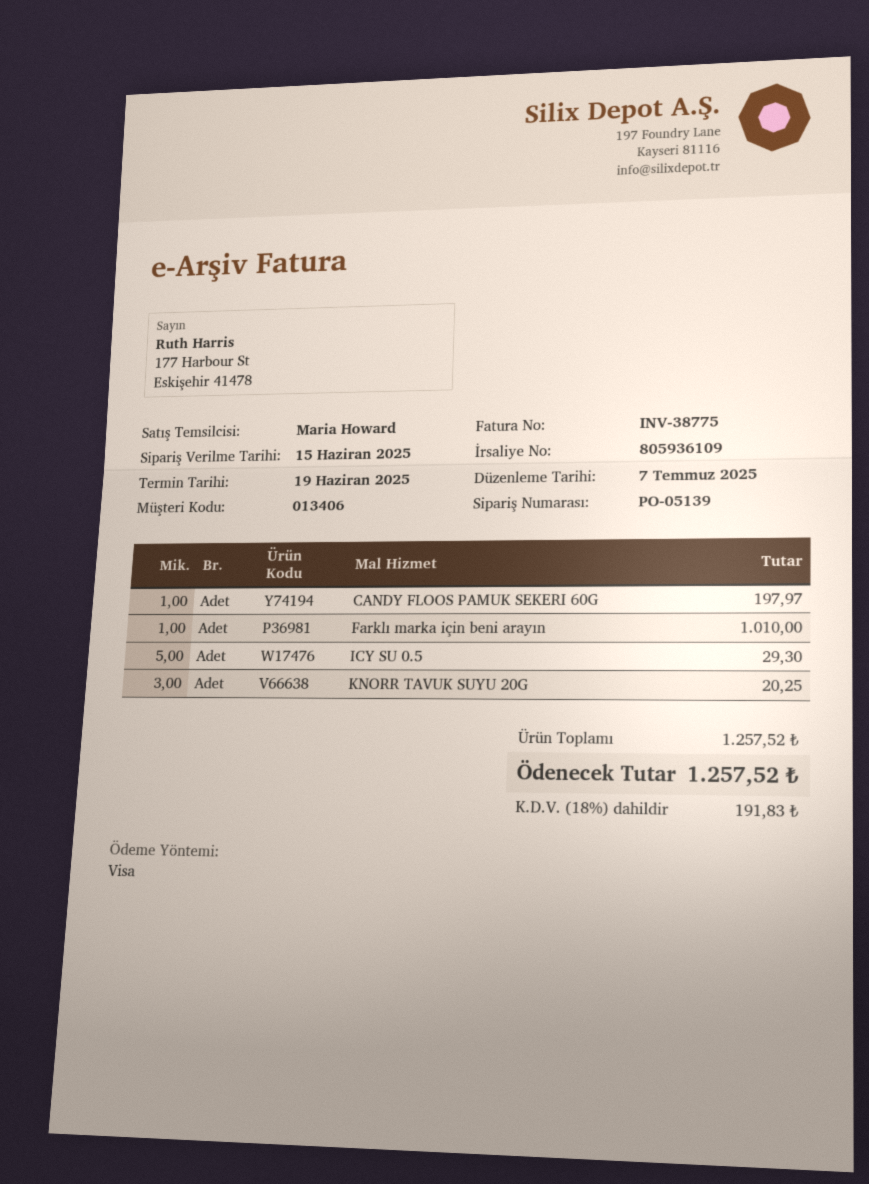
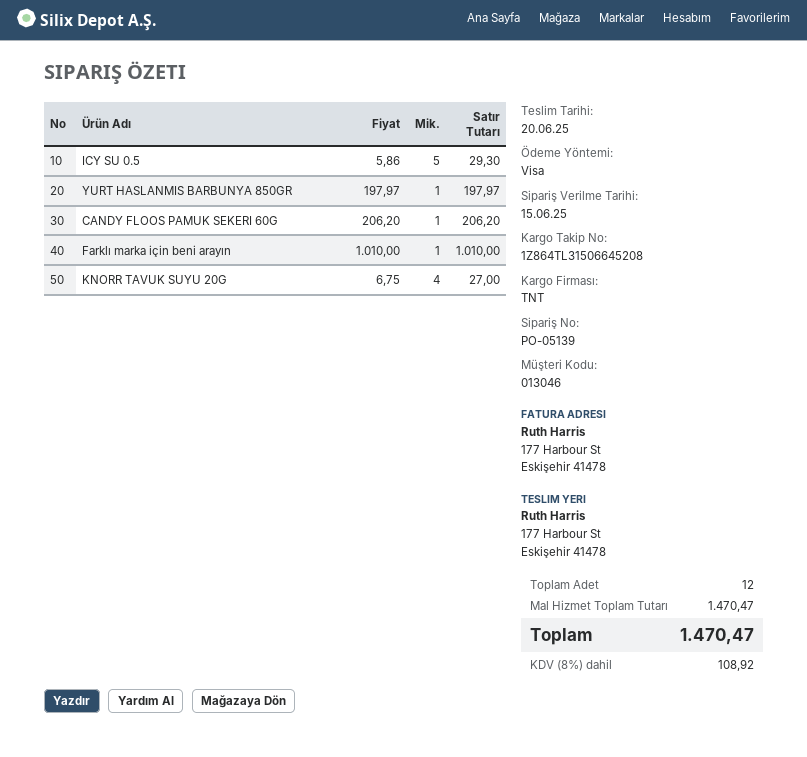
delivery date: 2025-06-19 -> 2025-06-20
customer number: 013406 -> 013046
CANDY FLOOS PAMUK SEKERI 60G: 1 for 197.97 -> 1 for 206.20
KNORR TAVUK SUYU 20G: 3 for 20.25 -> 4 for 27.00
YURT HASLANMIS BARBUNYA 850GR: none -> 1 for 197.97
subtotal: 1257.52 -> 1470.47
tax: 18% = 191.83 -> 8% = 108.92
total: 1257.52 -> 1470.47

